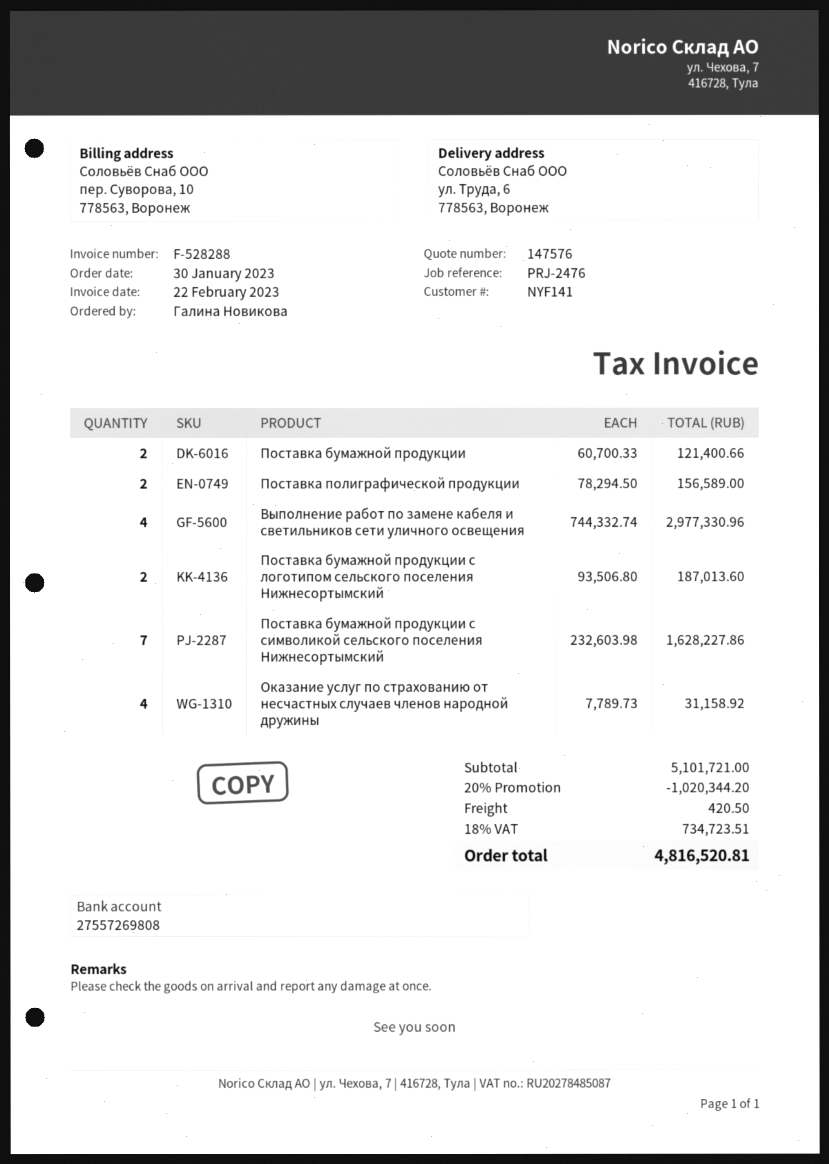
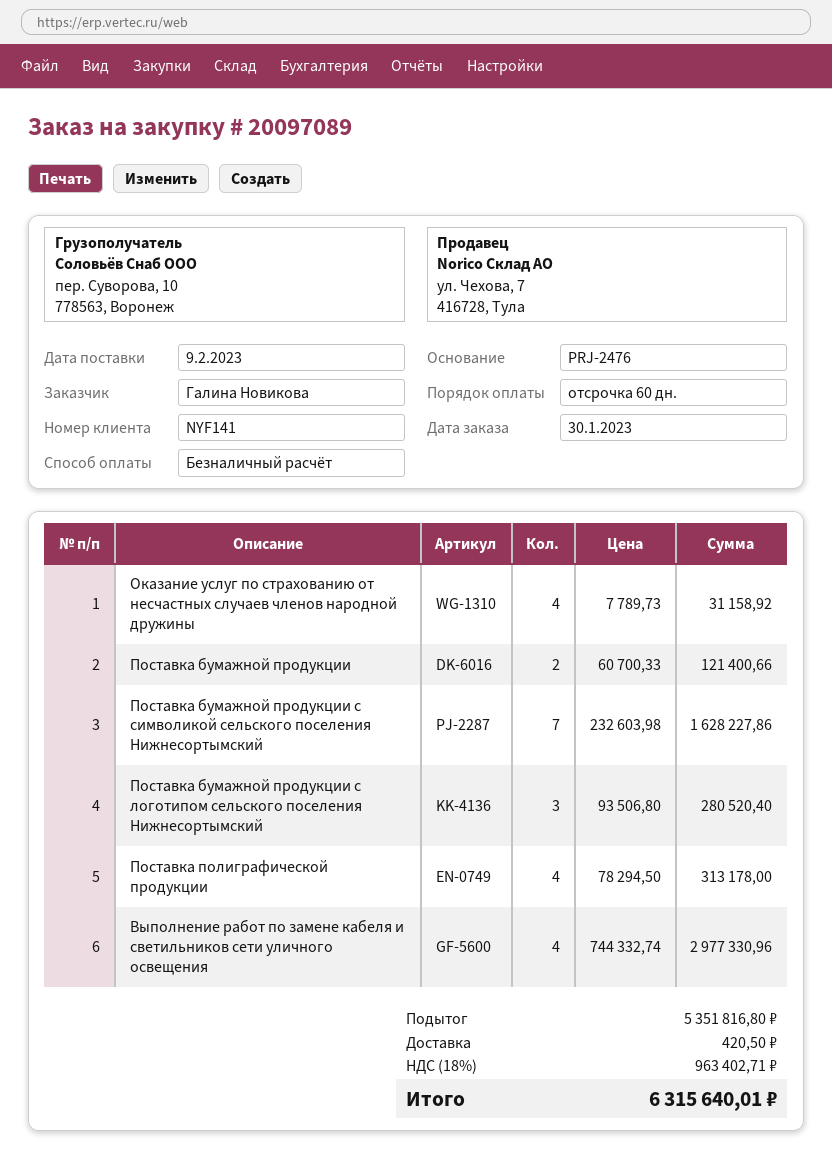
ship to: ул. Труда, 6, 778563, Воронеж -> пер. Суворова, 10, 778563, Воронеж
Поставка полиграфической продукции: 2 x 78294.50 = 156589.00 -> 4 x 78294.50 = 313178.00
Поставка бумажной продукции с логотипом сельского поселения Нижнесортымский: 2 x 93506.80 = 187013.60 -> 3 x 93506.80 = 280520.40
subtotal: 5101721.00 -> 5351816.80
discount: 20% = 1020344.20 -> none
tax: 18% = 734723.51 -> 18% = 963402.71
total: 4816520.81 -> 6315640.01

